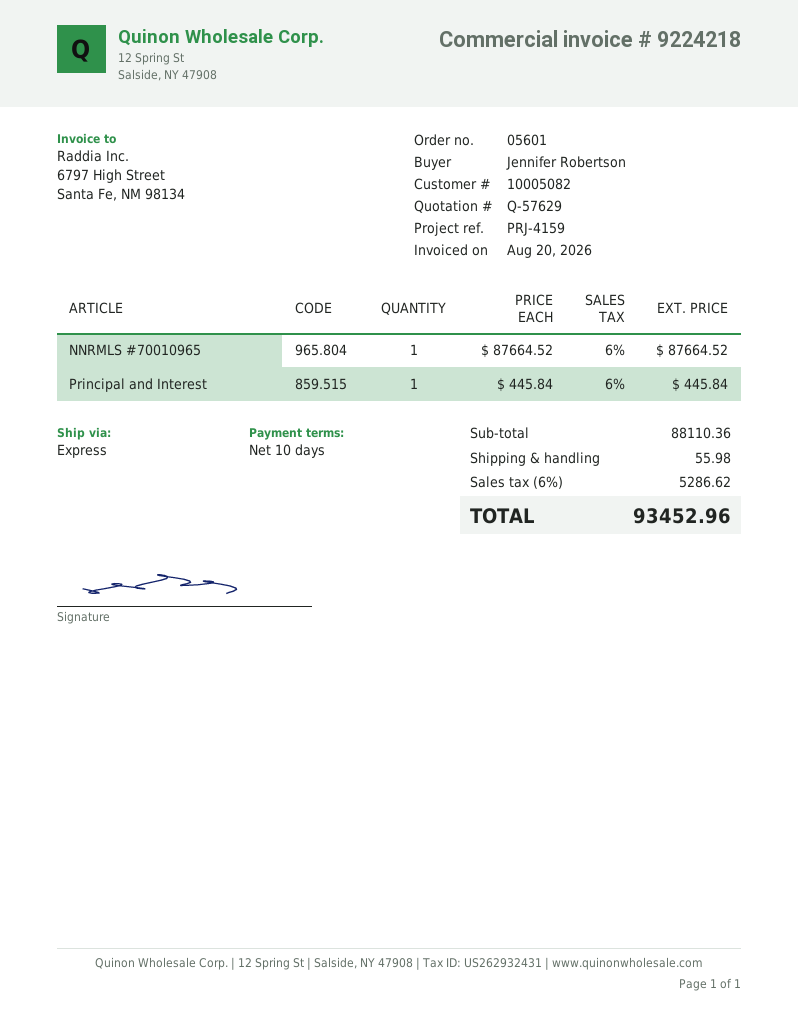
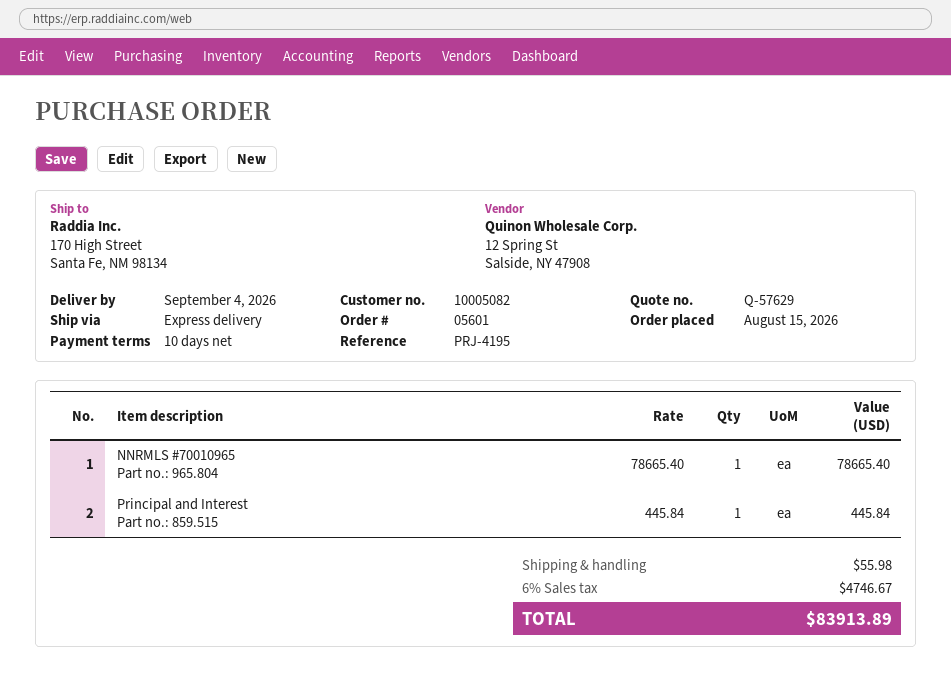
reference: PRJ-4159 -> PRJ-4195
NNRMLS #70010965: 1 x 87664.52 = 87664.52 -> 1 x 78665.40 = 78665.40
tax: 6% = 5286.62 -> 6% = 4746.67
total: 93452.96 -> 83913.89

